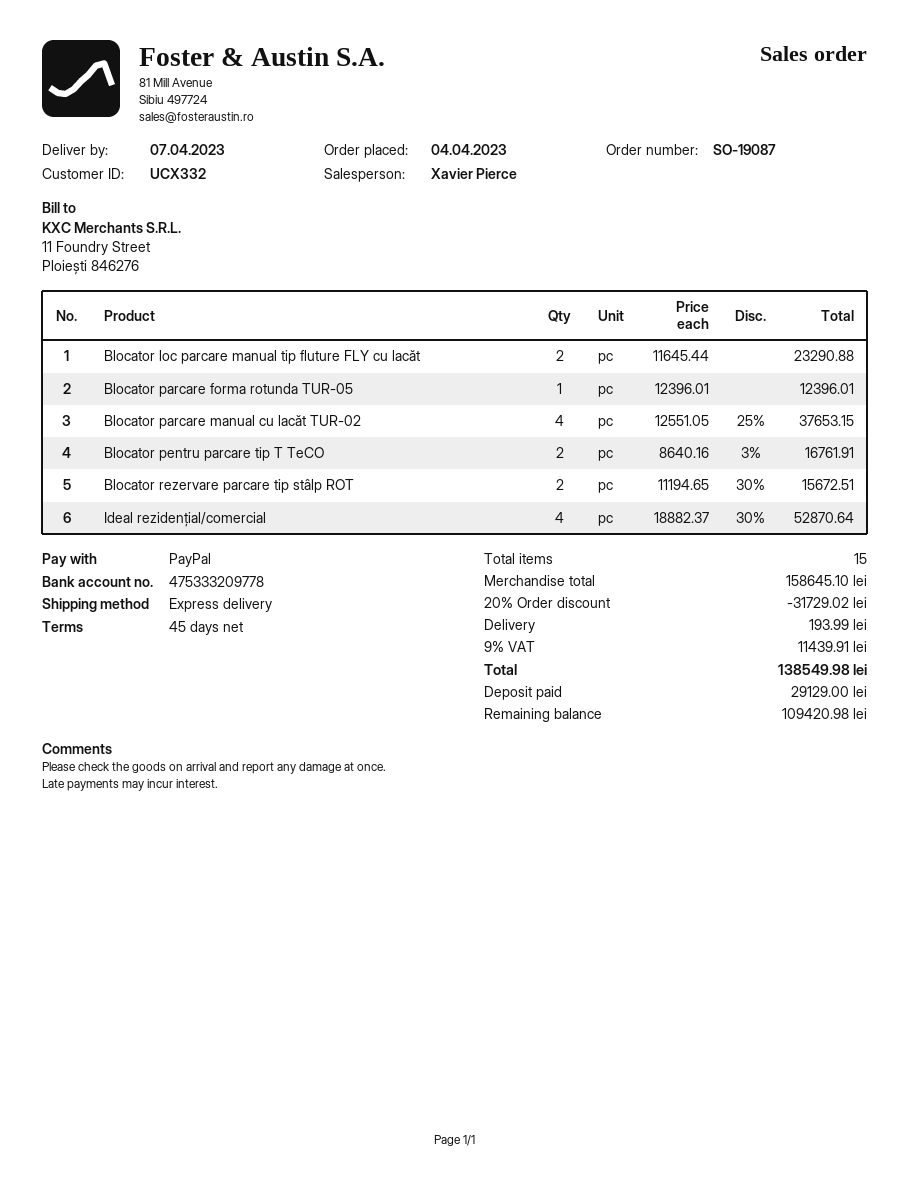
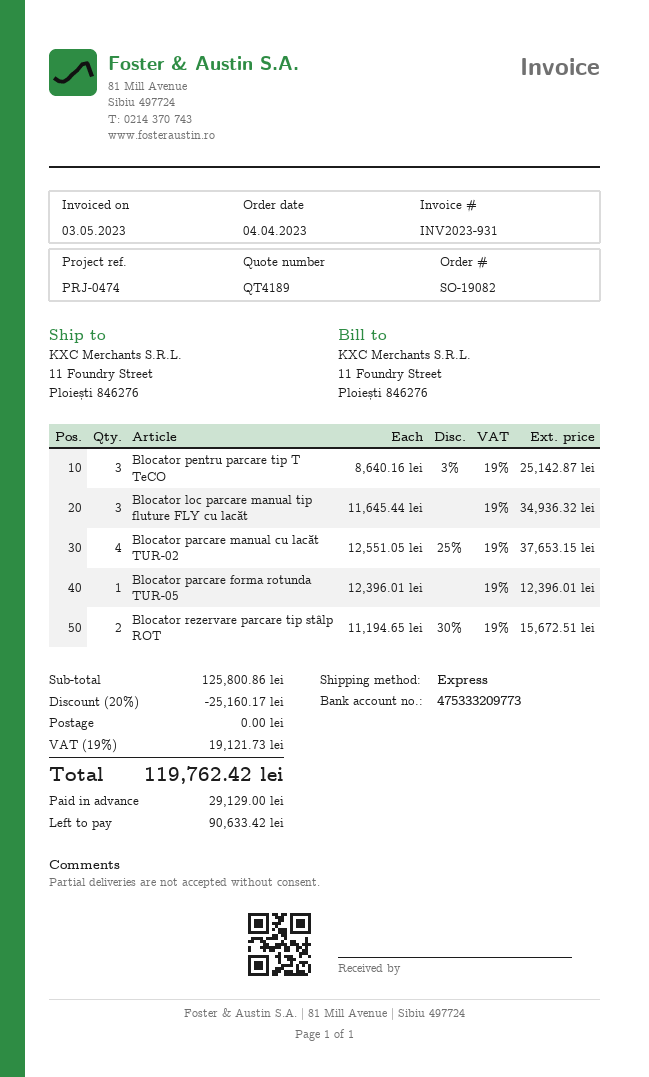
order number: SO-19087 -> SO-19082
bank account: 475333209778 -> 475333209773
Blocator loc parcare manual tip fluture FLY cu lacăt: 2 x 11645.44 = 23290.88 -> 3 x 11645.44 = 34936.32
Blocator pentru parcare tip T TeCO: 2 x 8640.16 - 3% = 16761.91 -> 3 x 8640.16 - 3% = 25142.87
Ideal rezidențial/comercial: 4 x 18882.37 - 30% = 52870.64 -> none
subtotal: 158645.10 -> 125800.86
discount: 20% = 31729.02 -> 20% = 25160.17
shipping: 193.99 -> 0.00
tax: 9% = 11439.91 -> 19% = 19121.73
total: 138549.98 -> 119762.42
balance: 109420.98 -> 90633.42

